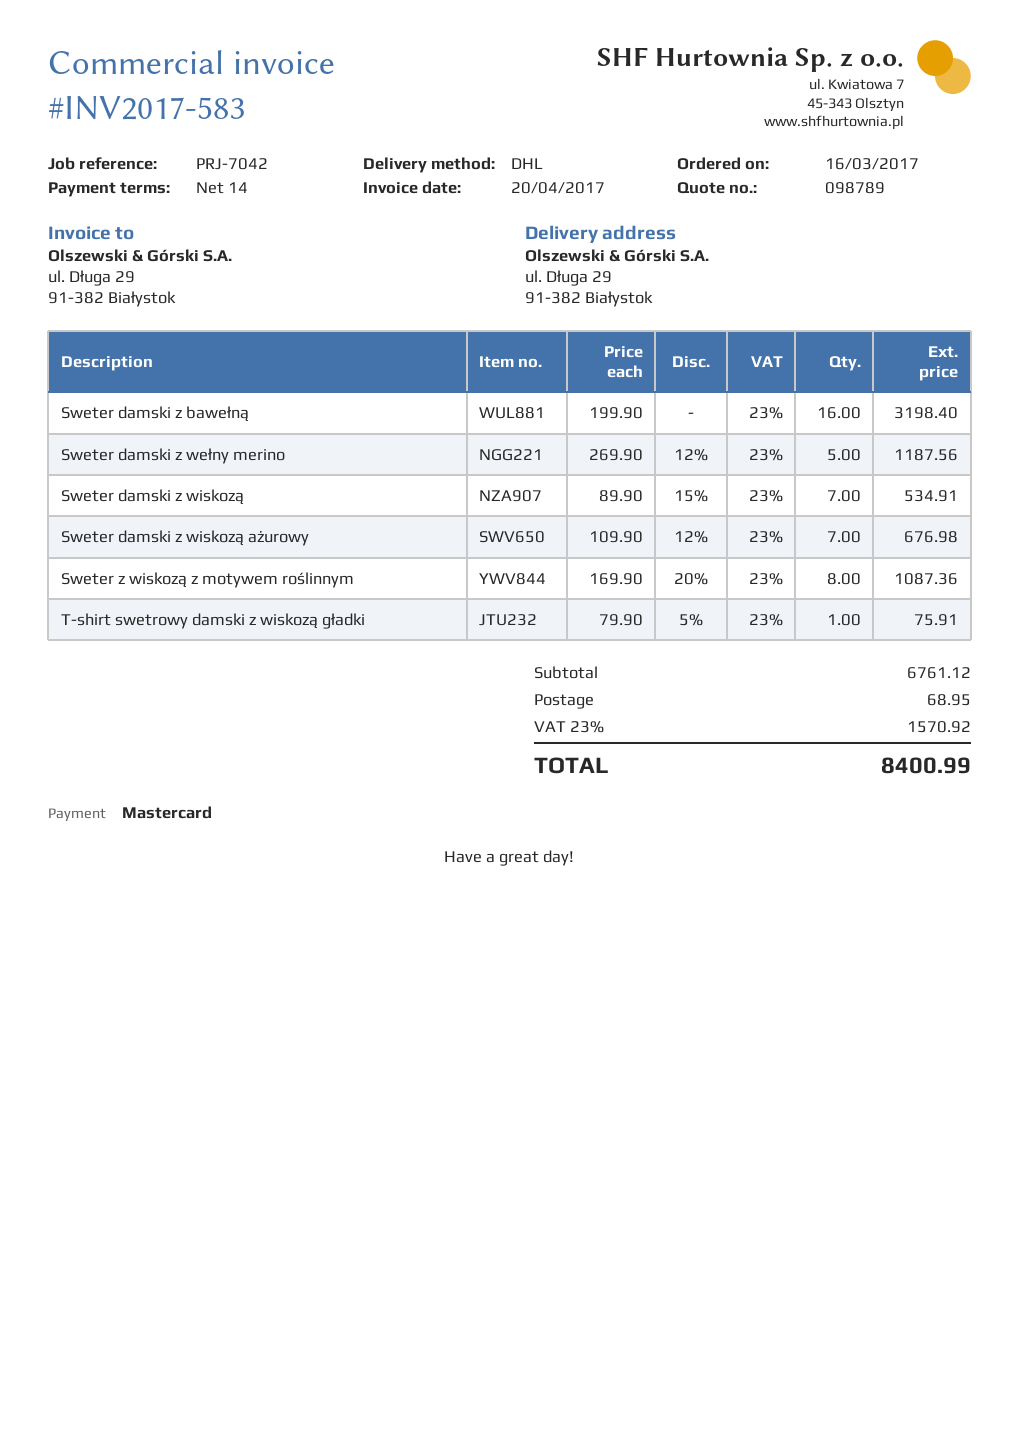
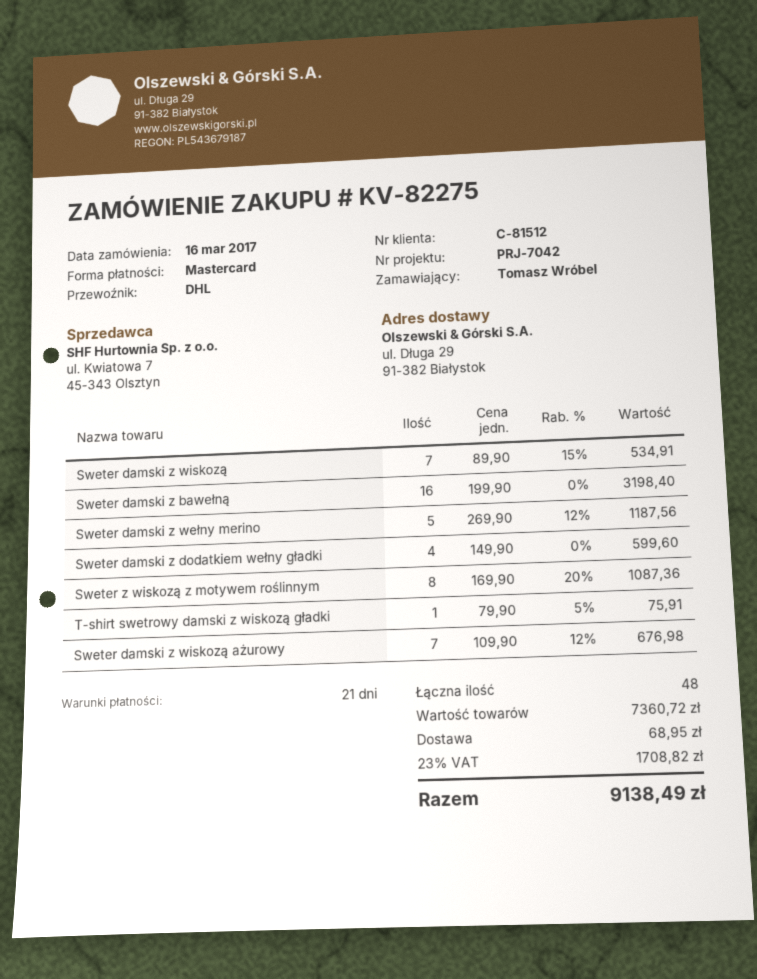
payment terms: 14 days -> 21 days
Sweter damski z dodatkiem wełny gładki: none -> 4 x 149.90 = 599.60
subtotal: 6761.12 -> 7360.72
tax: 23% = 1570.92 -> 23% = 1708.82
total: 8400.99 -> 9138.49

